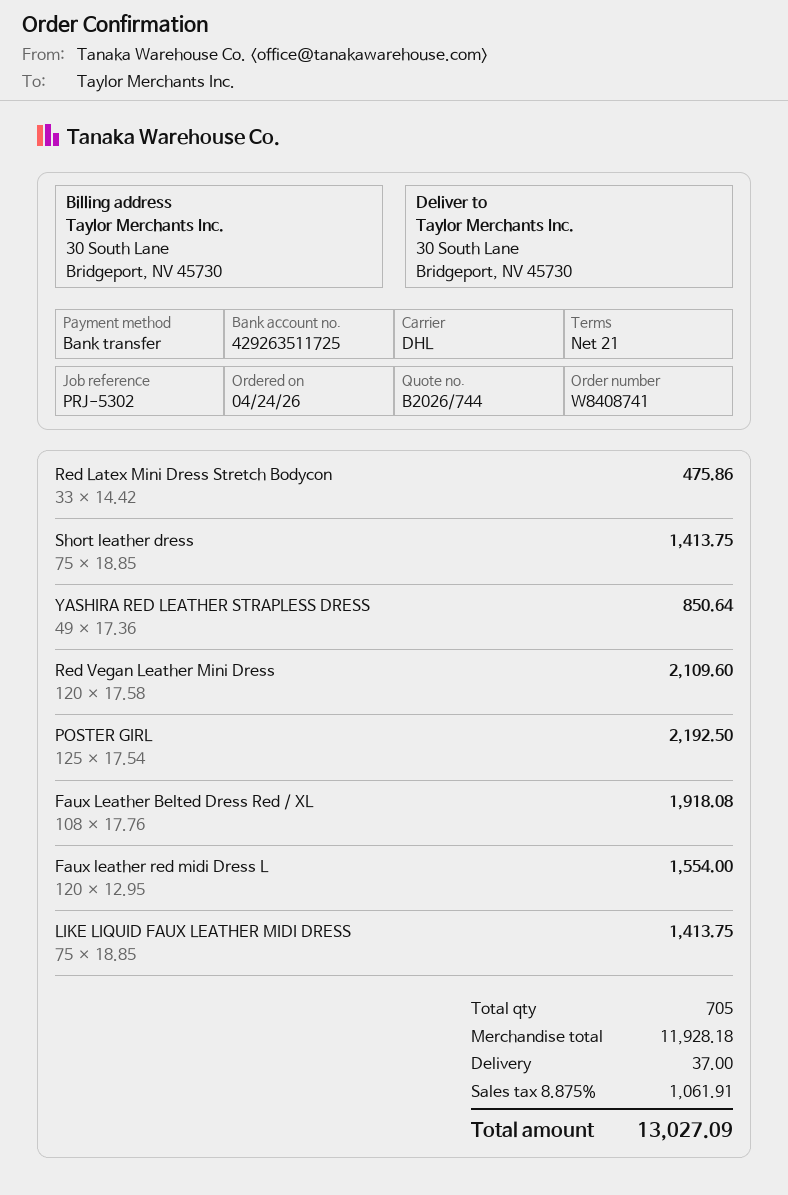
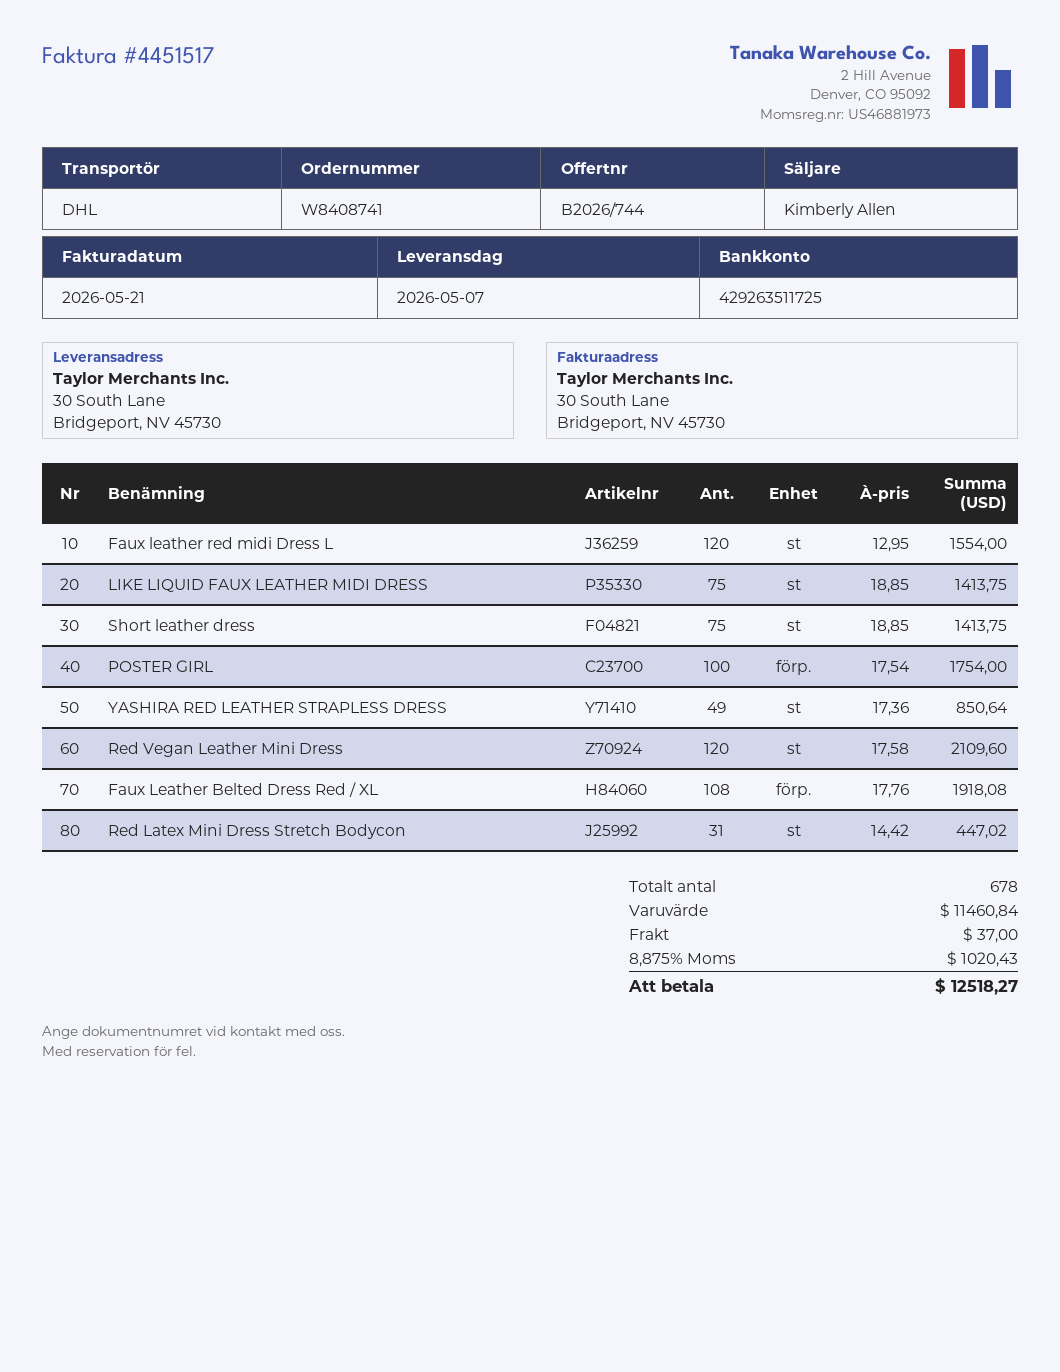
Red Latex Mini Dress Stretch Bodycon: 33 x 14.42 = 475.86 -> 31 x 14.42 = 447.02
POSTER GIRL: 125 x 17.54 = 2192.50 -> 100 x 17.54 = 1754.00
total quantity: 705 -> 678
subtotal: 11928.18 -> 11460.84
tax: 8.875% = 1061.91 -> 8.875% = 1020.43
total: 13027.09 -> 12518.27

